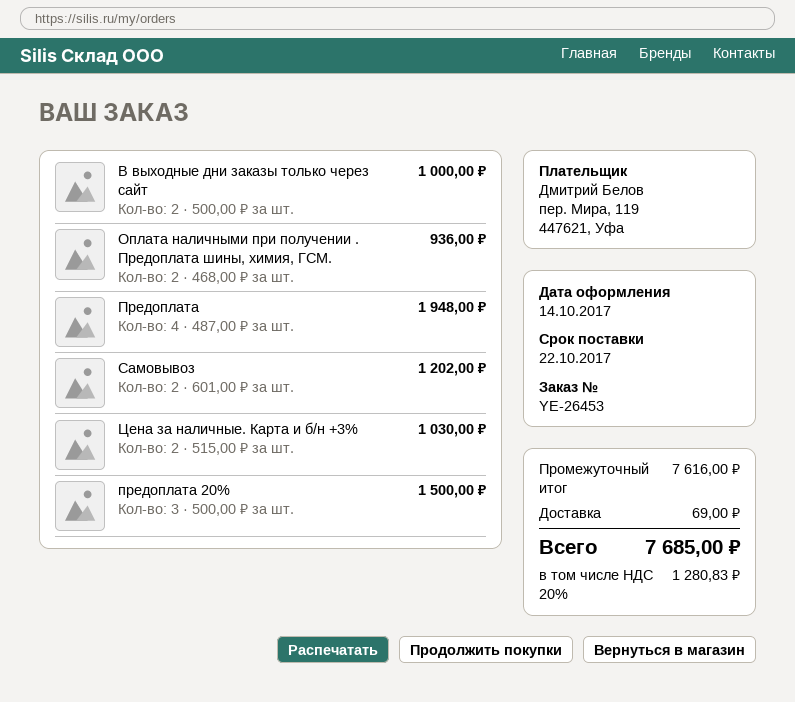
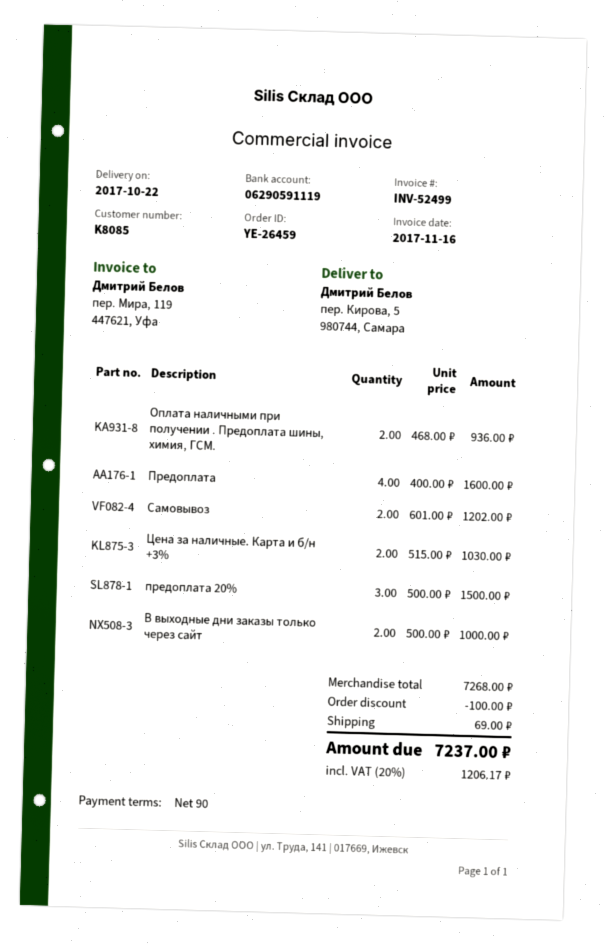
order number: YE-26453 -> YE-26459
Предоплата: 4 x 487.00 = 1948.00 -> 4 x 400.00 = 1600.00
subtotal: 7616.00 -> 7268.00
discount: none -> 100.00
tax: 20% = 1280.83 -> 20% = 1206.17
total: 7685.00 -> 7237.00

